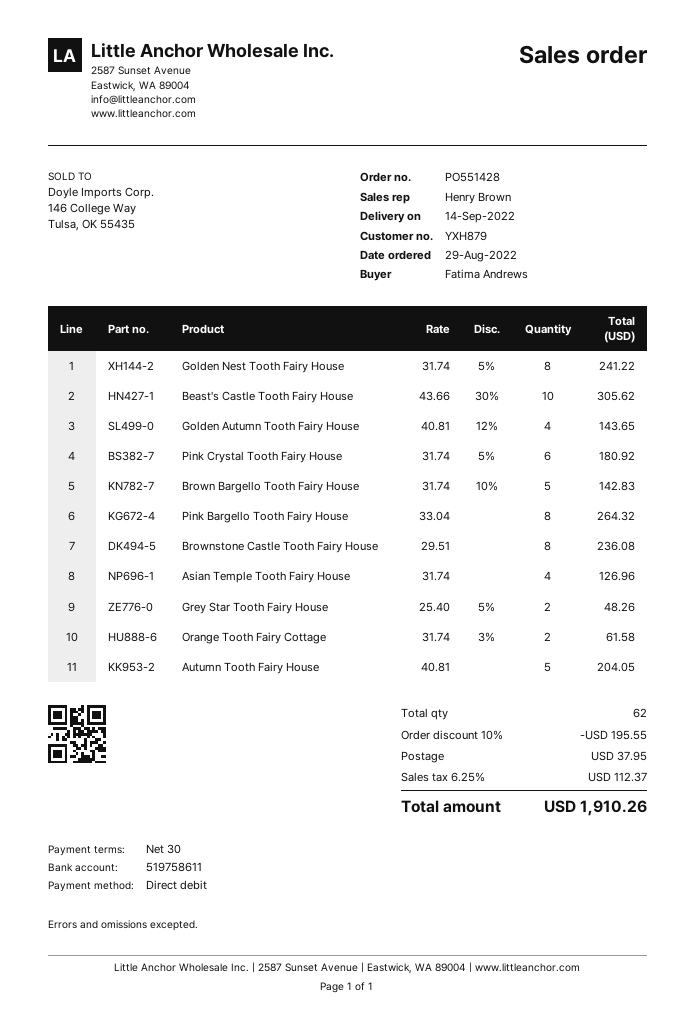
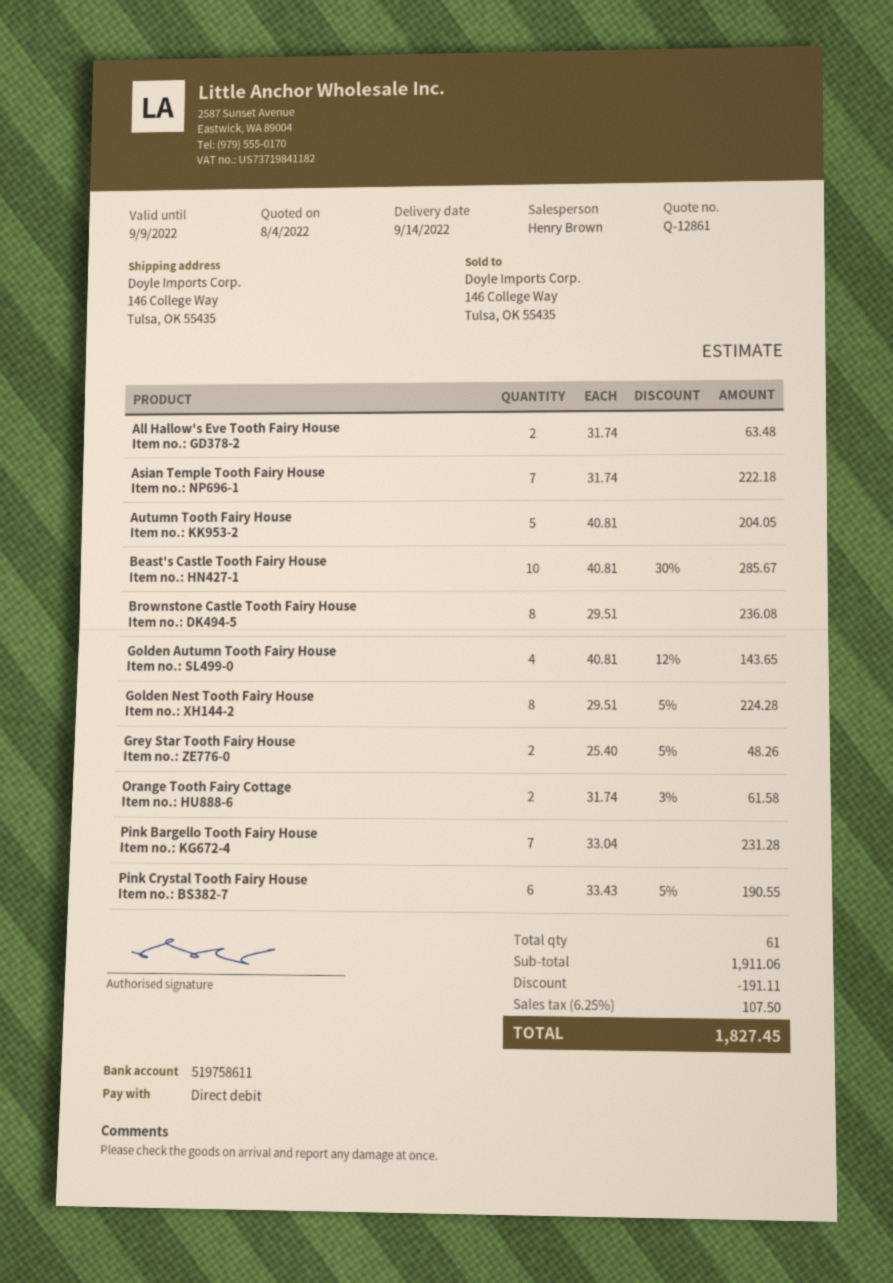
Golden Nest Tooth Fairy House: 8 x 31.74 - 5% = 241.22 -> 8 x 29.51 - 5% = 224.28
Beast's Castle Tooth Fairy House: 10 x 43.66 - 30% = 305.62 -> 10 x 40.81 - 30% = 285.67
Pink Crystal Tooth Fairy House: 6 x 31.74 - 5% = 180.92 -> 6 x 33.43 - 5% = 190.55
Brown Bargello Tooth Fairy House: 5 x 31.74 - 10% = 142.83 -> none
Pink Bargello Tooth Fairy House: 8 x 33.04 = 264.32 -> 7 x 33.04 = 231.28
Asian Temple Tooth Fairy House: 4 x 31.74 = 126.96 -> 7 x 31.74 = 222.18
All Hallow's Eve Tooth Fairy House: none -> 2 x 31.74 = 63.48
total quantity: 62 -> 61
discount: 195.55 -> 191.11
shipping: 37.95 -> none
tax: 6.25% = 112.37 -> 6.25% = 107.50
total: 1910.26 -> 1827.45

